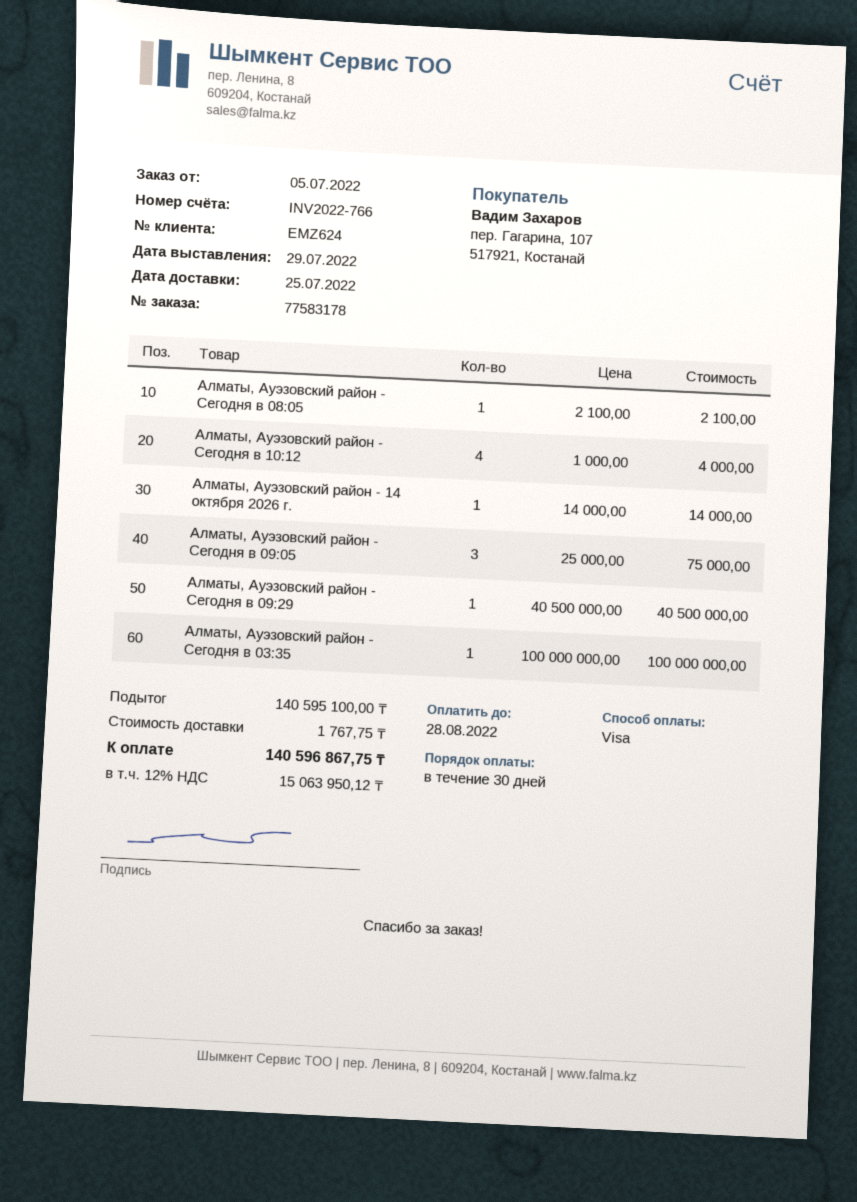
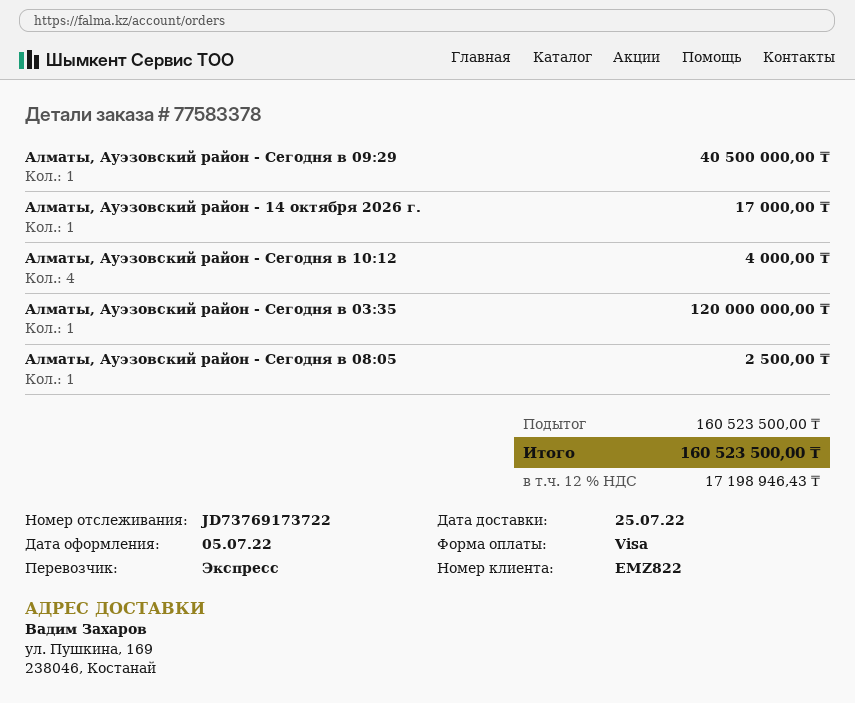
order number: 77583178 -> 77583378
customer number: EMZ624 -> EMZ822
Алматы, Ауэзовский район - Сегодня в 08:05: 1 for 2100.00 -> 1 for 2500.00
Алматы, Ауэзовский район - 14 октября 2026 г.: 1 for 14000.00 -> 1 for 17000.00
Алматы, Ауэзовский район - Сегодня в 09:05: 3 for 75000.00 -> none
Алматы, Ауэзовский район - Сегодня в 03:35: 1 for 100000000.00 -> 1 for 120000000.00
subtotal: 140595100.00 -> 160523500.00
shipping: 1767.75 -> none
tax: 12% = 15063950.12 -> 12% = 17198946.43
total: 140596867.75 -> 160523500.00

